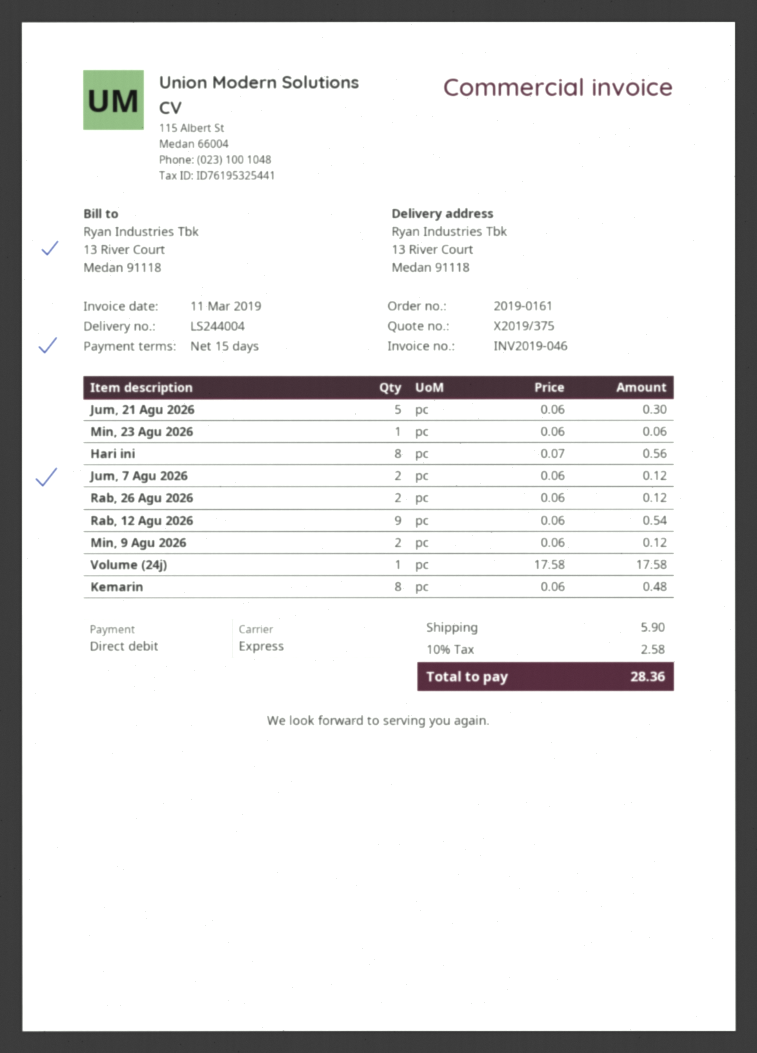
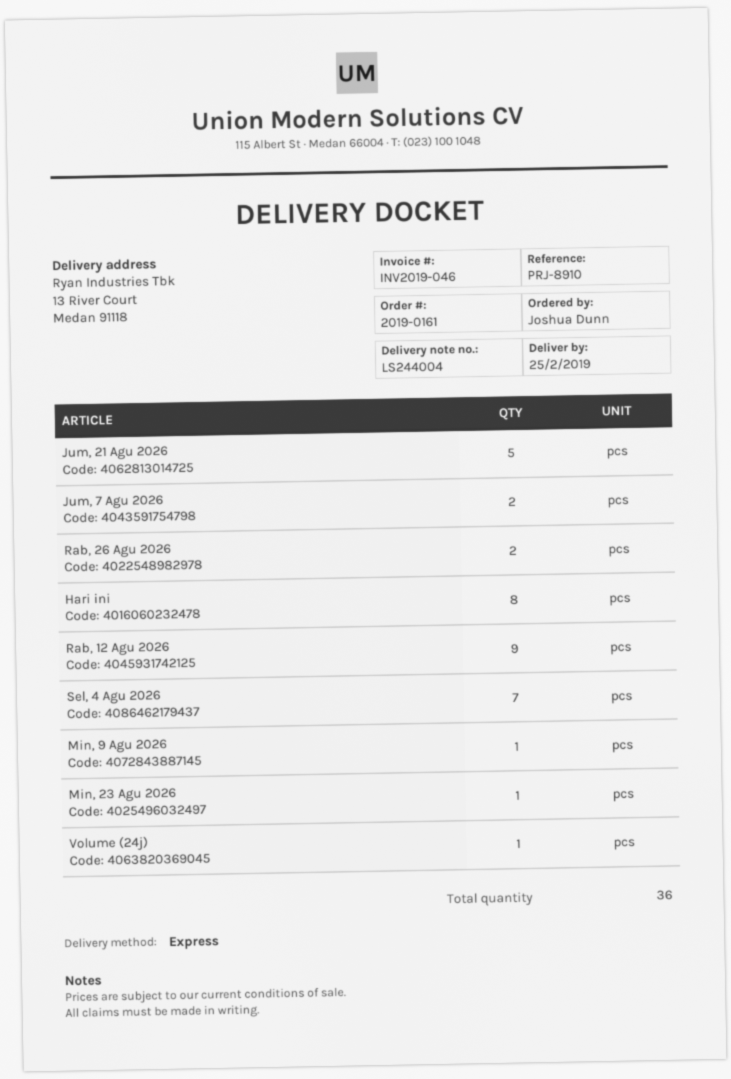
Min, 9 Agu 2026: 2 -> 1
Kemarin: 8 -> none
Sel, 4 Agu 2026: none -> 7

